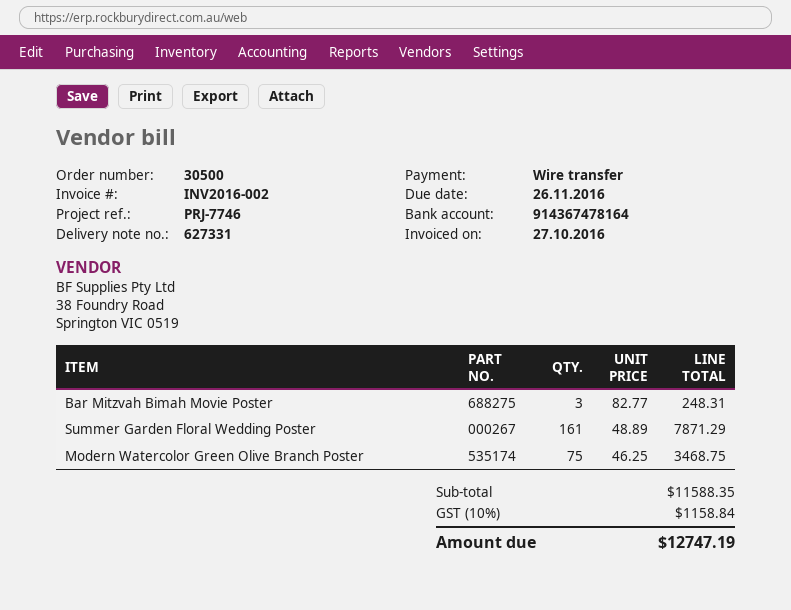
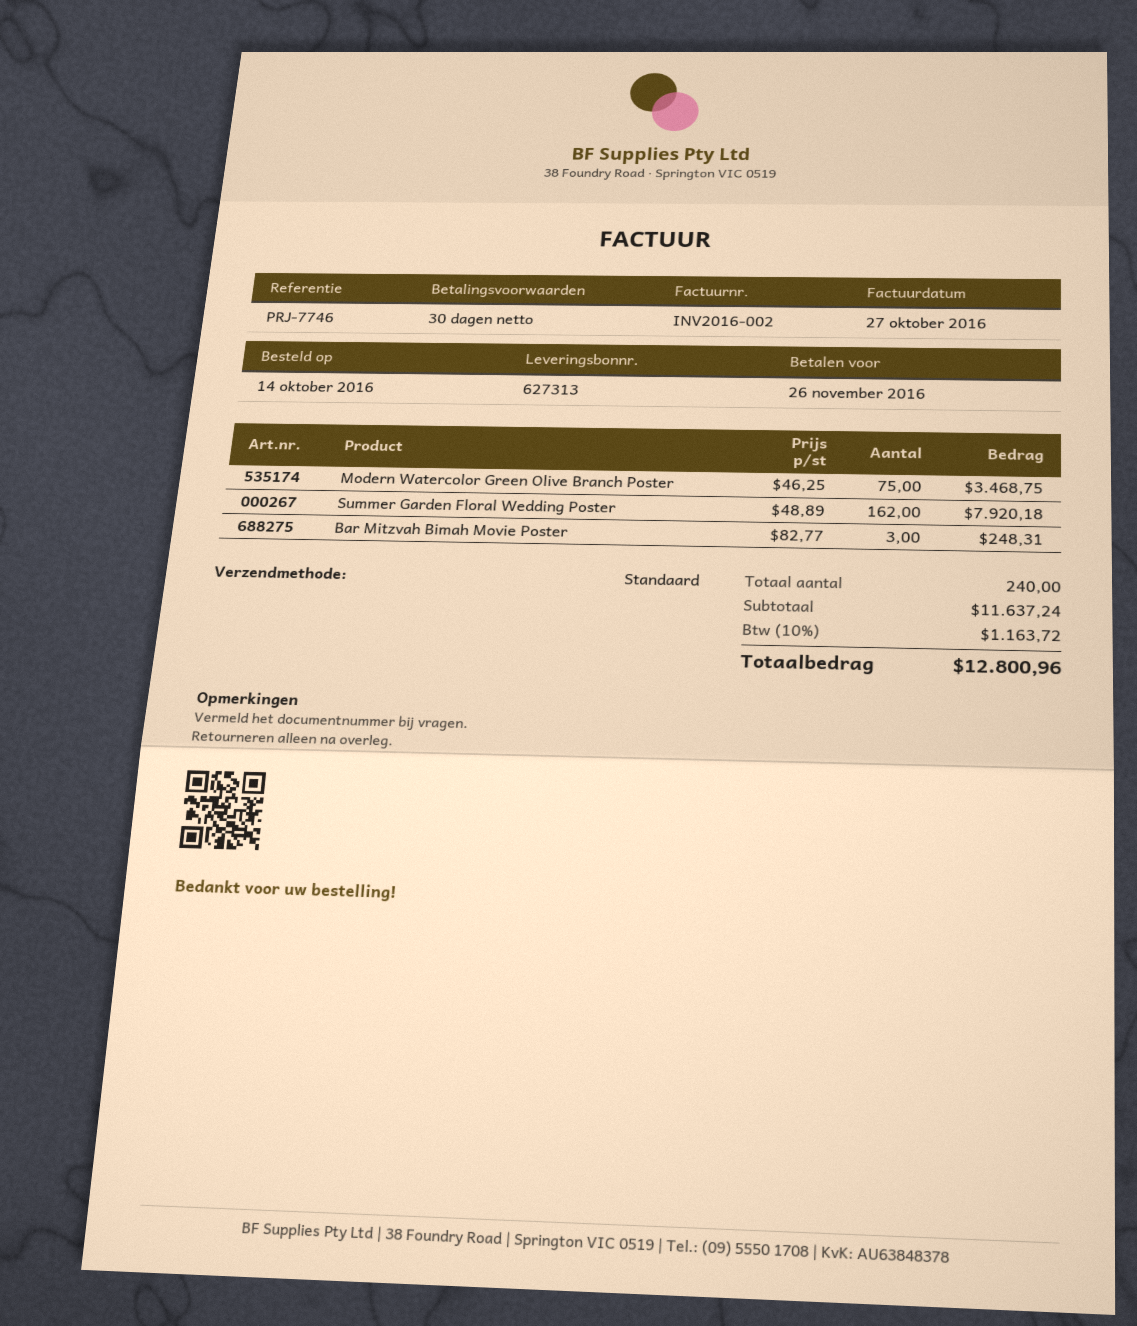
delivery note number: 627331 -> 627313
Summer Garden Floral Wedding Poster: 161 x 48.89 = 7871.29 -> 162 x 48.89 = 7920.18
subtotal: 11588.35 -> 11637.24
tax: 10% = 1158.84 -> 10% = 1163.72
total: 12747.19 -> 12800.96

